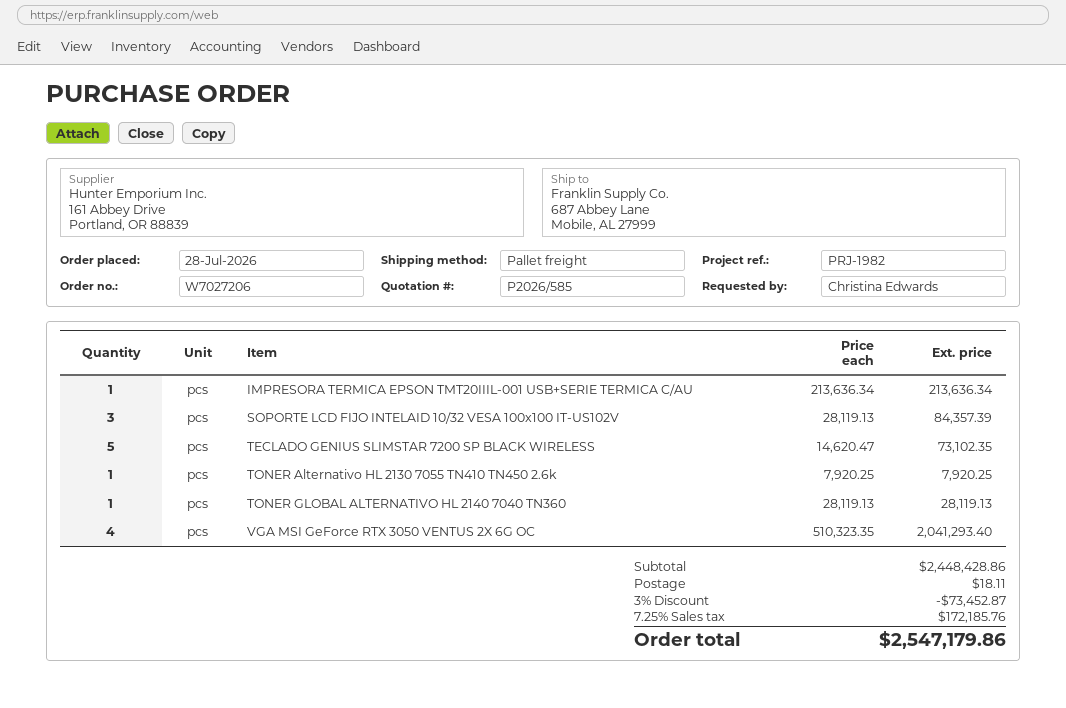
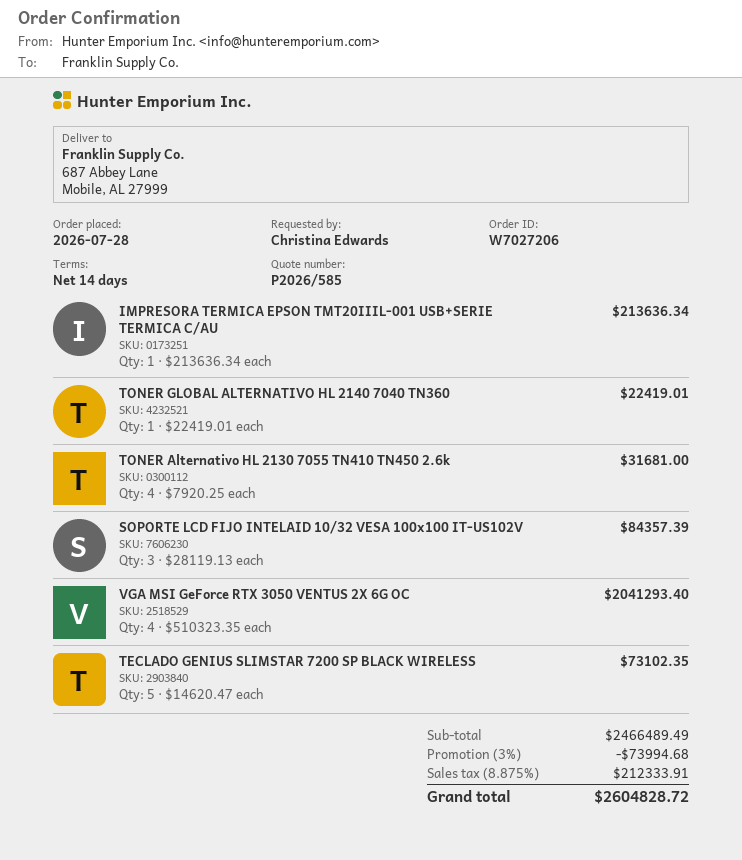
TONER Alternativo HL 2130 7055 TN410 TN450 2.6k: 1 x 7920.25 = 7920.25 -> 4 x 7920.25 = 31681.00
TONER GLOBAL ALTERNATIVO HL 2140 7040 TN360: 1 x 28119.13 = 28119.13 -> 1 x 22419.01 = 22419.01
subtotal: 2448428.86 -> 2466489.49
discount: 3% = 73452.87 -> 3% = 73994.68
shipping: 18.11 -> none
tax: 7.25% = 172185.76 -> 8.875% = 212333.91
total: 2547179.86 -> 2604828.72

